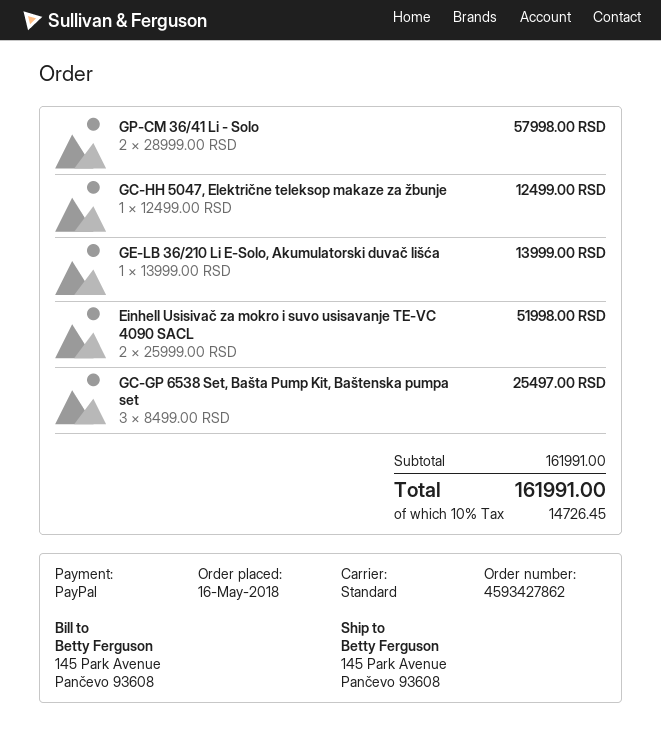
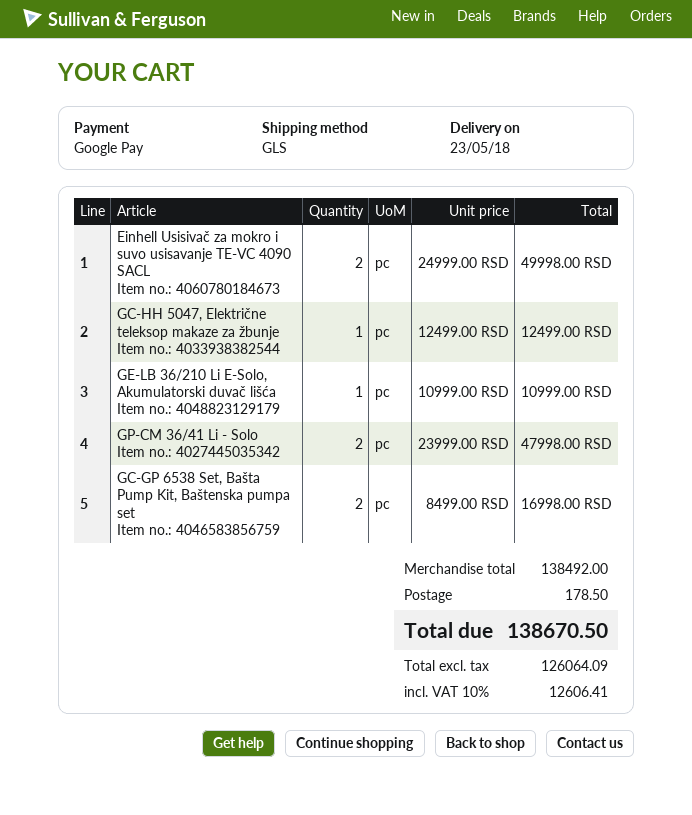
payment method: PayPal -> Google Pay
shipping method: standard -> GLS
GP-CM 36/41 Li - Solo: 2 x 28999.00 = 57998.00 -> 2 x 23999.00 = 47998.00
GE-LB 36/210 Li E-Solo, Akumulatorski duvač lišća: 1 x 13999.00 = 13999.00 -> 1 x 10999.00 = 10999.00
Einhell Usisivač za mokro i suvo usisavanje TE-VC 4090 SACL: 2 x 25999.00 = 51998.00 -> 2 x 24999.00 = 49998.00
GC-GP 6538 Set, Bašta Pump Kit, Baštenska pumpa set: 3 x 8499.00 = 25497.00 -> 2 x 8499.00 = 16998.00
subtotal: 161991.00 -> 138492.00
shipping: none -> 178.50
tax: 10% = 14726.45 -> 10% = 12606.41
total: 161991.00 -> 138670.50

